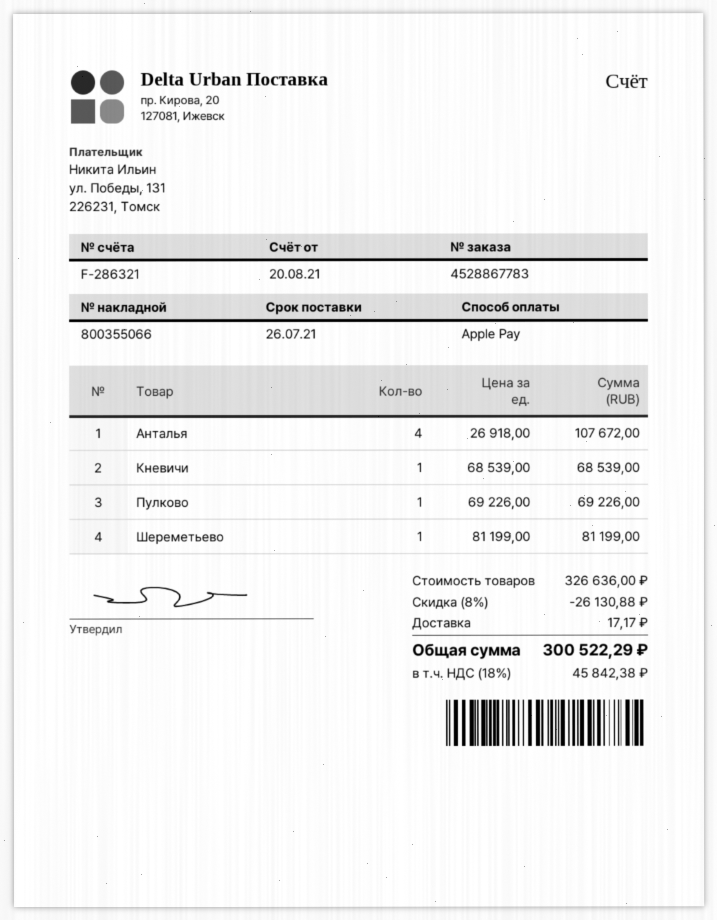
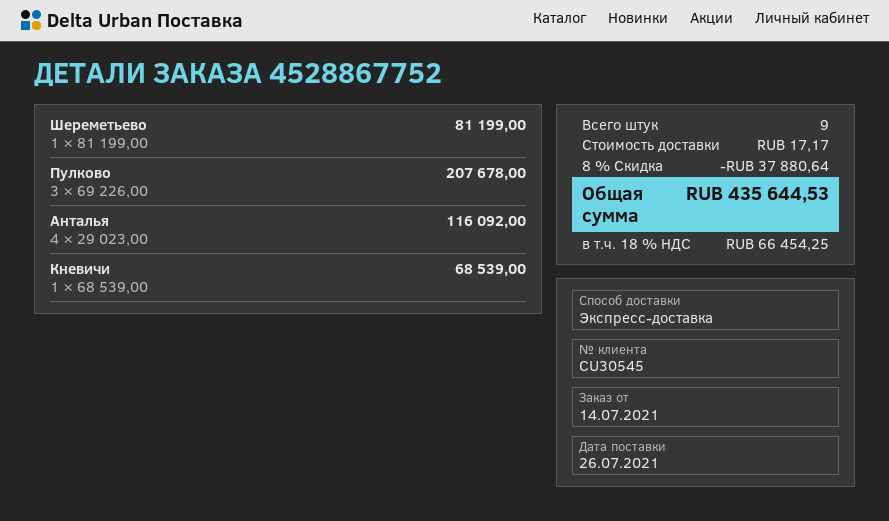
order number: 4528867783 -> 4528867752
Анталья: 4 x 26918.00 = 107672.00 -> 4 x 29023.00 = 116092.00
Пулково: 1 x 69226.00 = 69226.00 -> 3 x 69226.00 = 207678.00
discount: 8% = 26130.88 -> 8% = 37880.64
tax: 18% = 45842.38 -> 18% = 66454.25
total: 300522.29 -> 435644.53

